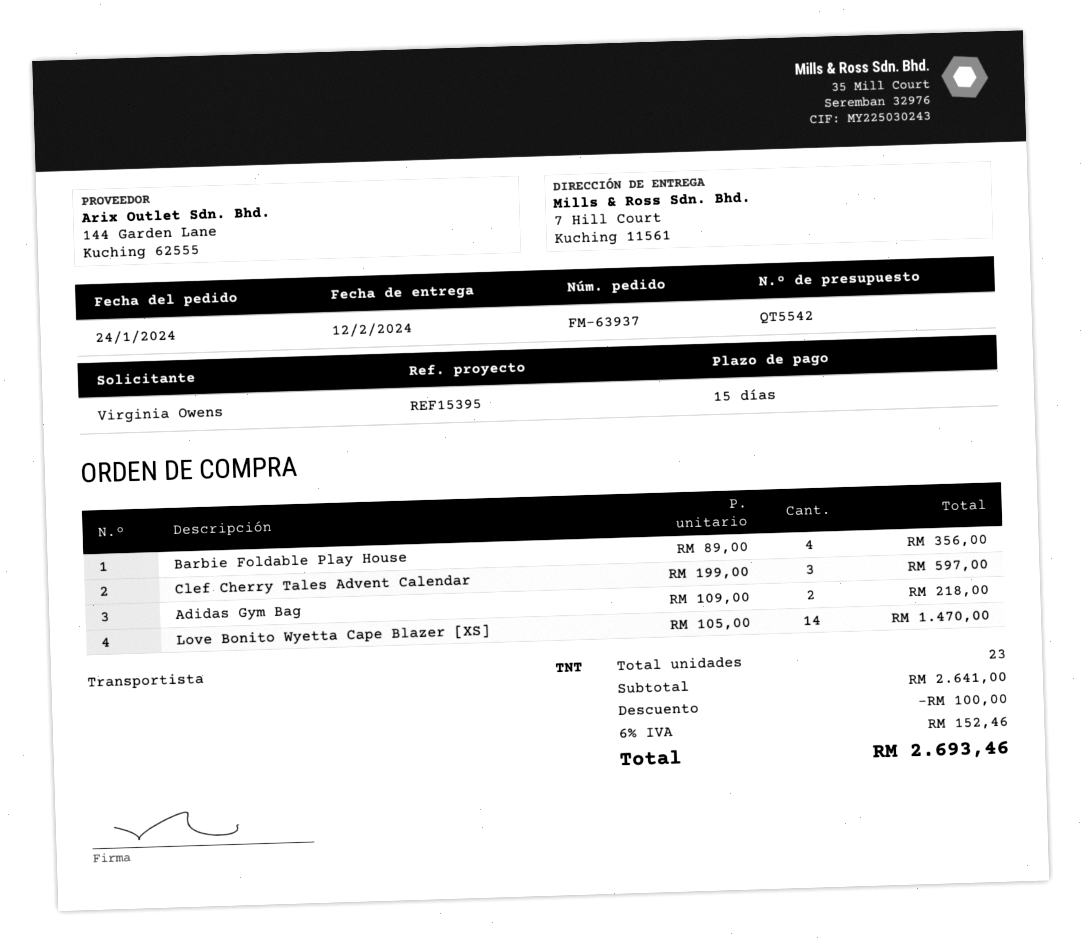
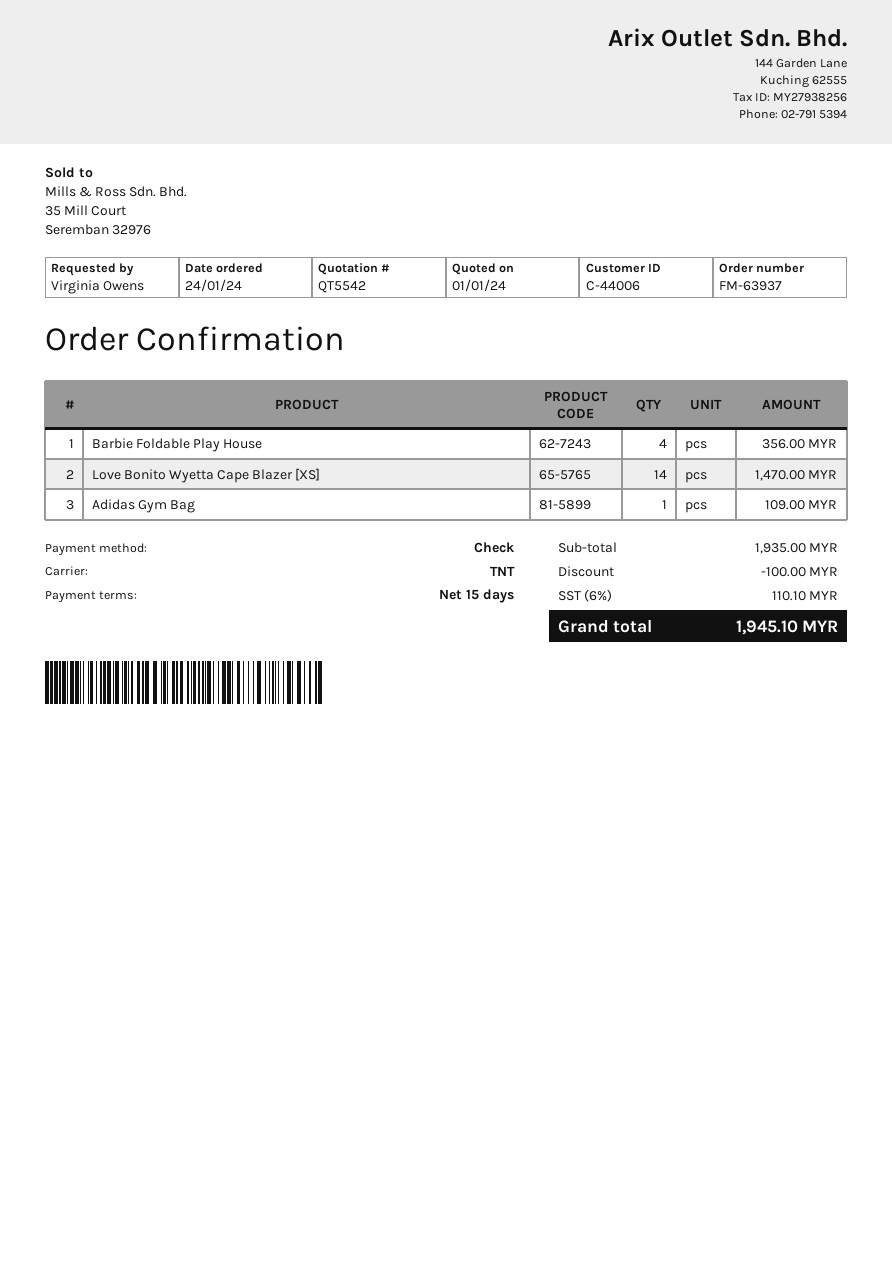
Clef Cherry Tales Advent Calendar: 3 for 597.00 -> none
Adidas Gym Bag: 2 for 218.00 -> 1 for 109.00
subtotal: 2641.00 -> 1935.00
tax: 6% = 152.46 -> 6% = 110.10
total: 2693.46 -> 1945.10

